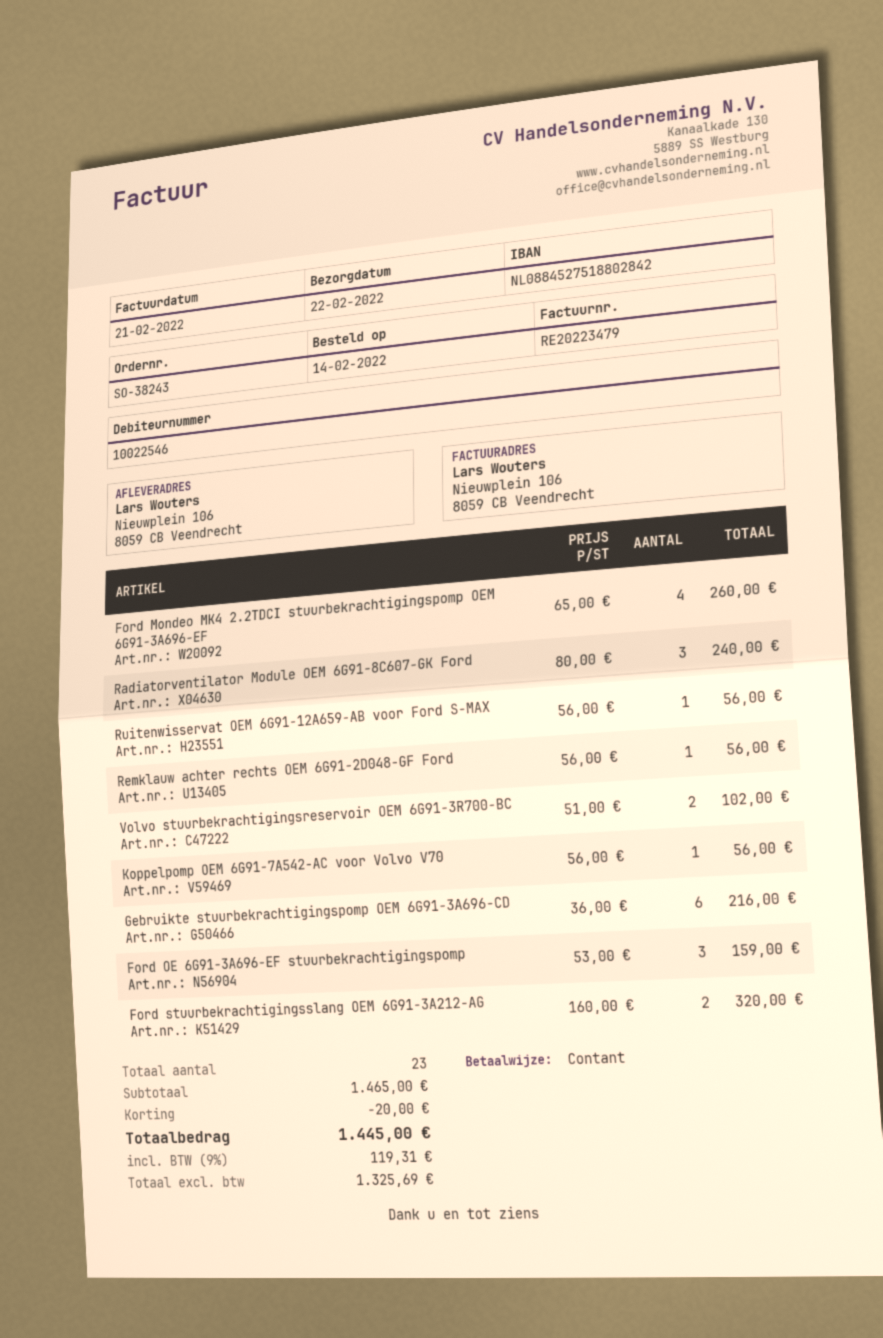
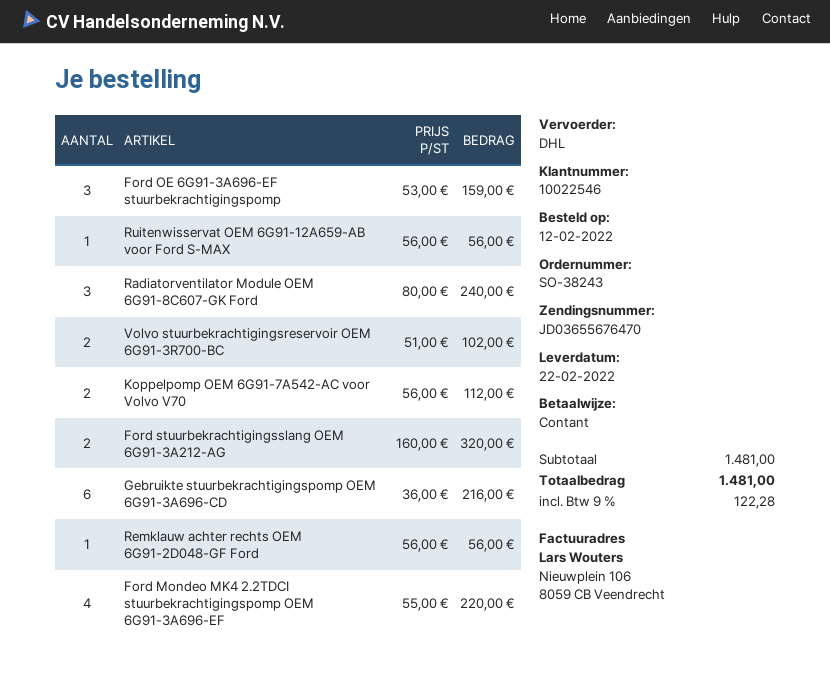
order date: 2022-02-14 -> 2022-02-12
Ford Mondeo MK4 2.2TDCI stuurbekrachtigingspomp OEM 6G91-3A696-EF: 4 x 65.00 = 260.00 -> 4 x 55.00 = 220.00
Koppelpomp OEM 6G91-7A542-AC voor Volvo V70: 1 x 56.00 = 56.00 -> 2 x 56.00 = 112.00
subtotal: 1465.00 -> 1481.00
discount: 20.00 -> none
tax: 9% = 119.31 -> 9% = 122.28
total: 1445.00 -> 1481.00

